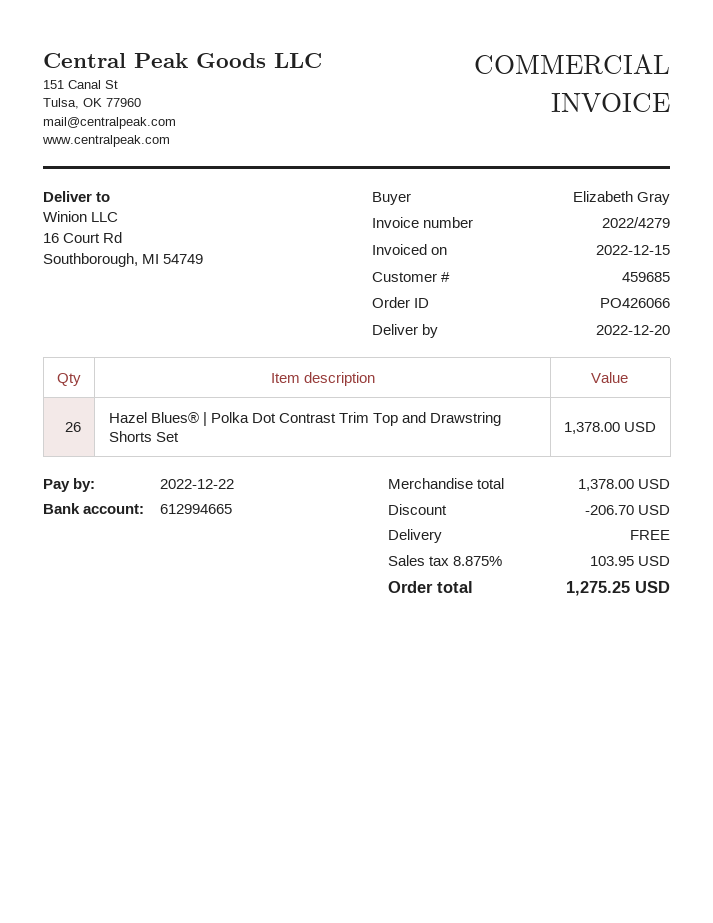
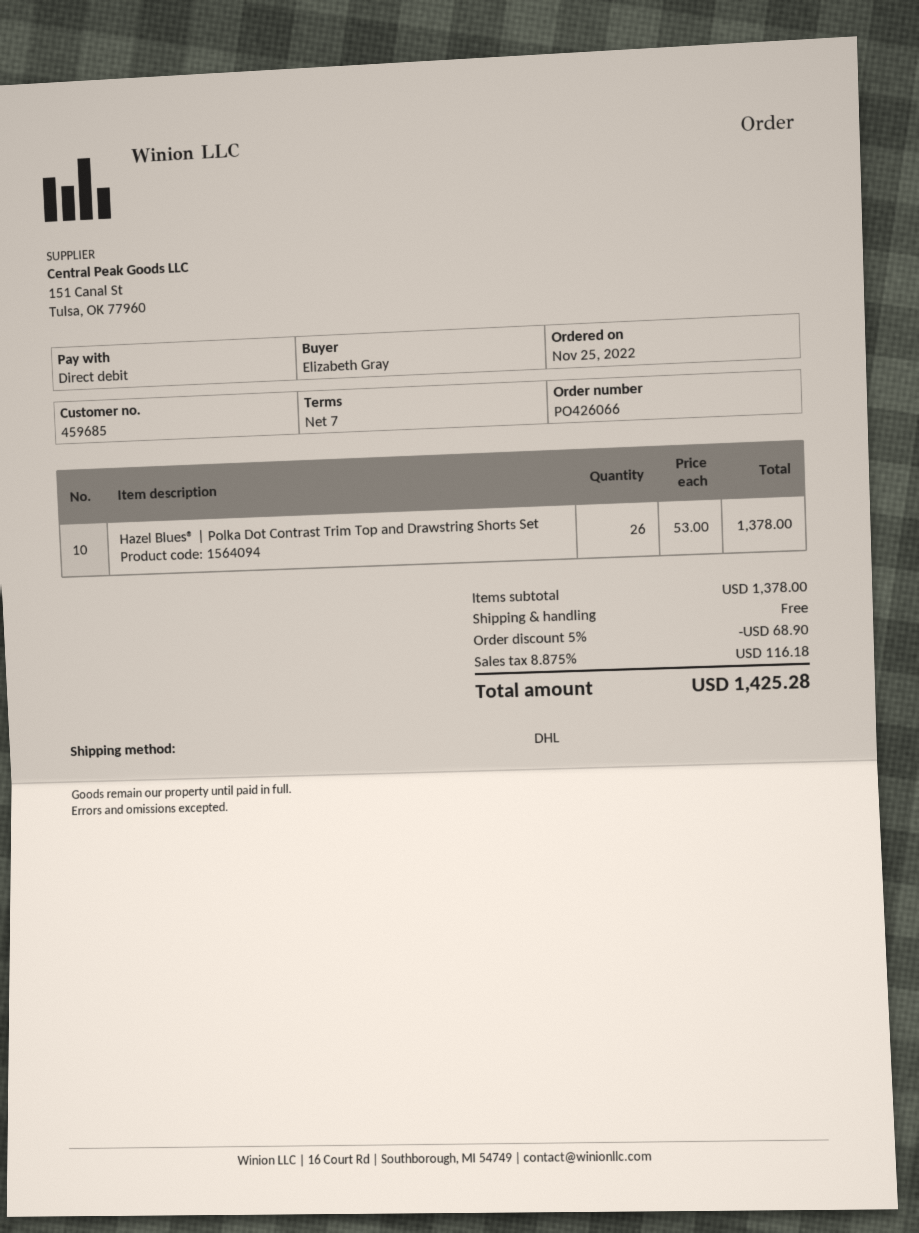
discount: 206.70 -> 68.90
tax: 8.875% = 103.95 -> 8.875% = 116.18
total: 1275.25 -> 1425.28

